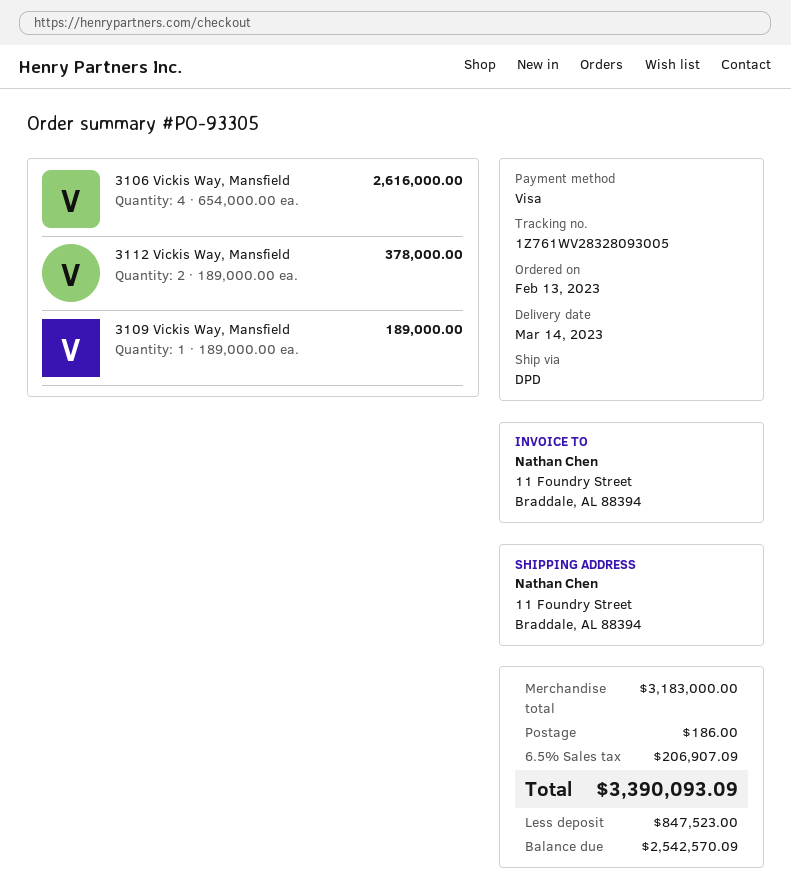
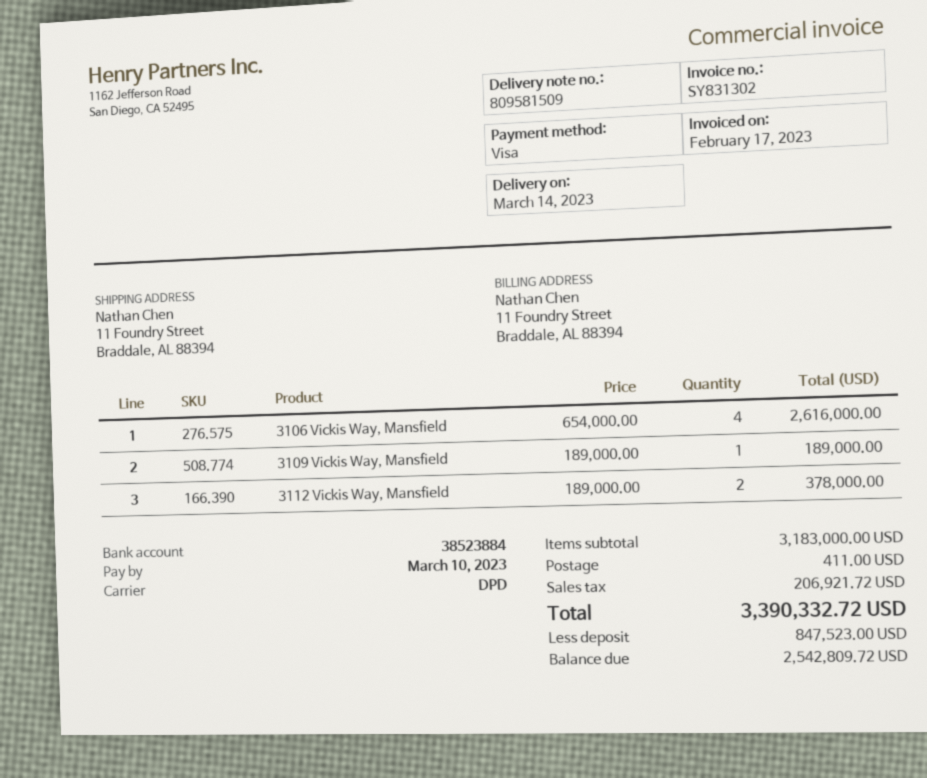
shipping: 186.00 -> 411.00
tax: 206907.09 -> 206921.72
total: 3390093.09 -> 3390332.72
balance: 2542570.09 -> 2542809.72

